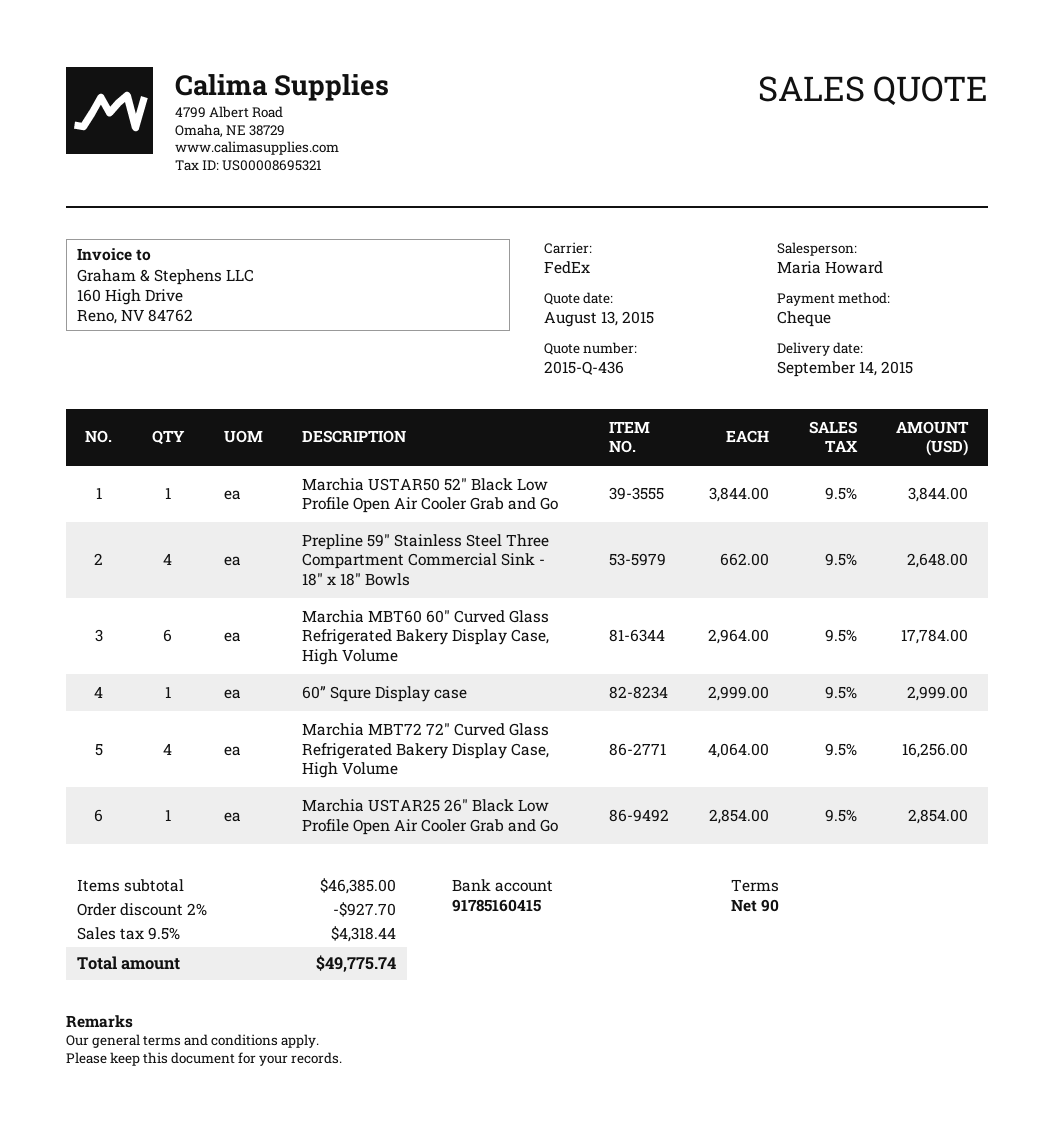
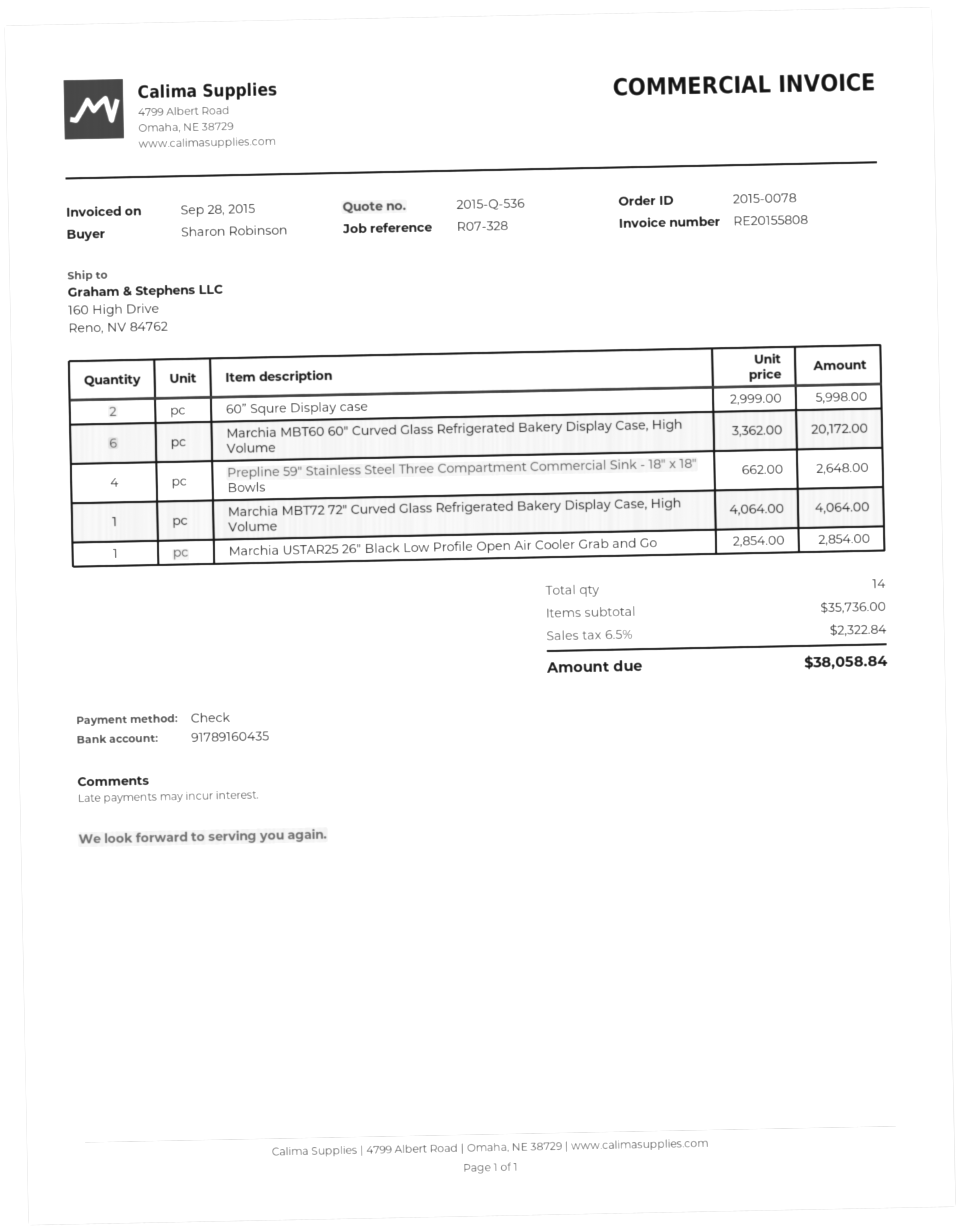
quote number: 2015-Q-436 -> 2015-Q-536
bank account: 91785160415 -> 91789160435
Marchia USTAR50 52" Black Low Profile Open Air Cooler Grab and Go: 1 x 3844.00 = 3844.00 -> none
Marchia MBT60 60" Curved Glass Refrigerated Bakery Display Case, High Volume: 6 x 2964.00 = 17784.00 -> 6 x 3362.00 = 20172.00
60” Squre Display case: 1 x 2999.00 = 2999.00 -> 2 x 2999.00 = 5998.00
Marchia MBT72 72" Curved Glass Refrigerated Bakery Display Case, High Volume: 4 x 4064.00 = 16256.00 -> 1 x 4064.00 = 4064.00
subtotal: 46385.00 -> 35736.00
discount: 2% = 927.70 -> none
tax: 9.5% = 4318.44 -> 6.5% = 2322.84
total: 49775.74 -> 38058.84

